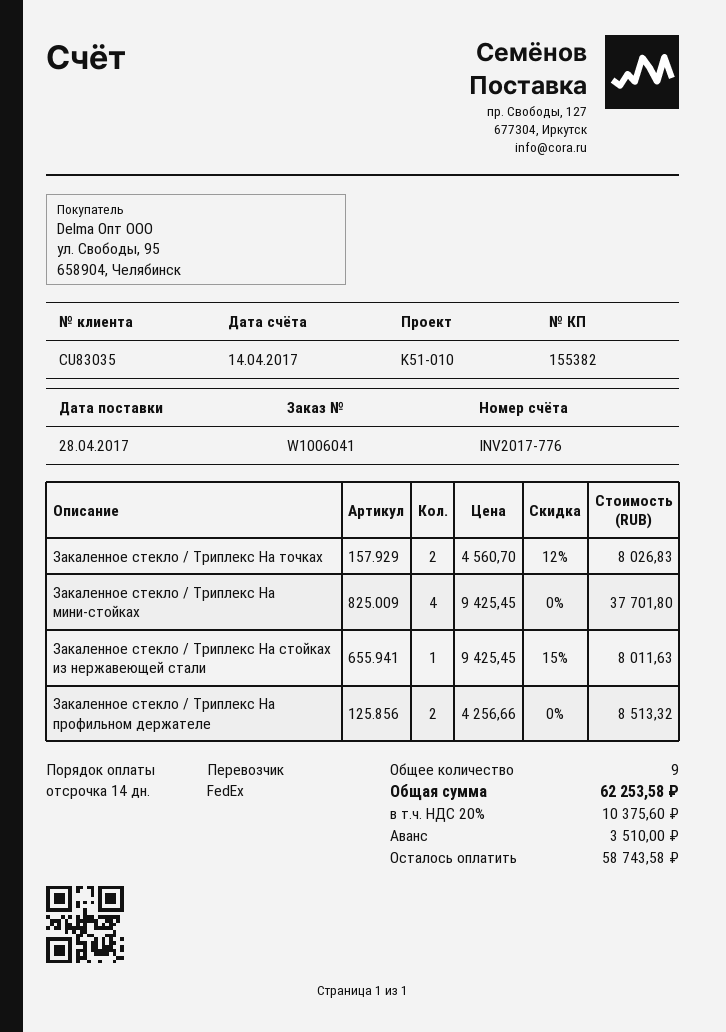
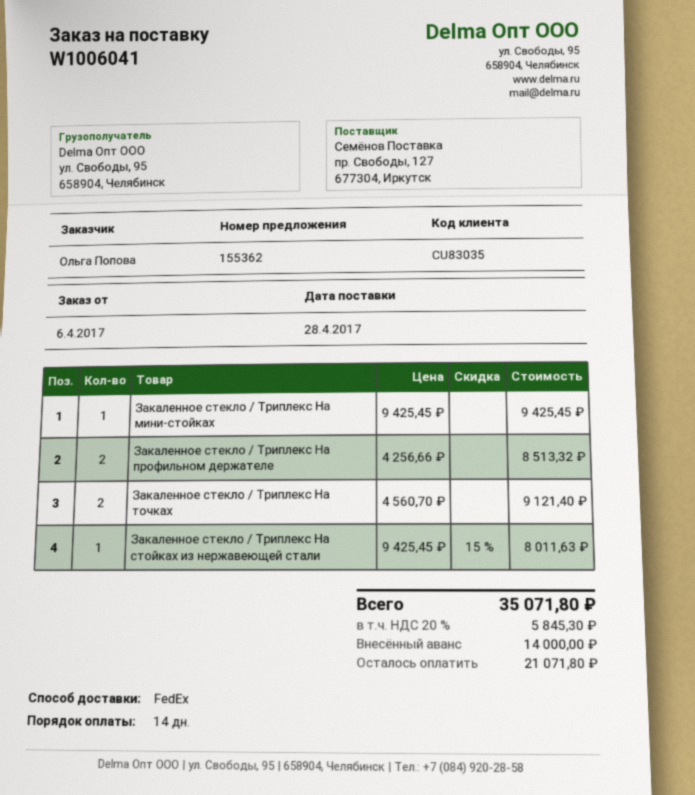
quote number: 155382 -> 155362
Закаленное стекло / Триплекс На точках: 2 x 4560.70 - 12% = 8026.83 -> 2 x 4560.70 = 9121.40
Закаленное стекло / Триплекс На мини-стойках: 4 x 9425.45 = 37701.80 -> 1 x 9425.45 = 9425.45
tax: 20% = 10375.60 -> 20% = 5845.30
total: 62253.58 -> 35071.80
deposit: 3510.00 -> 14000.00
balance: 58743.58 -> 21071.80

